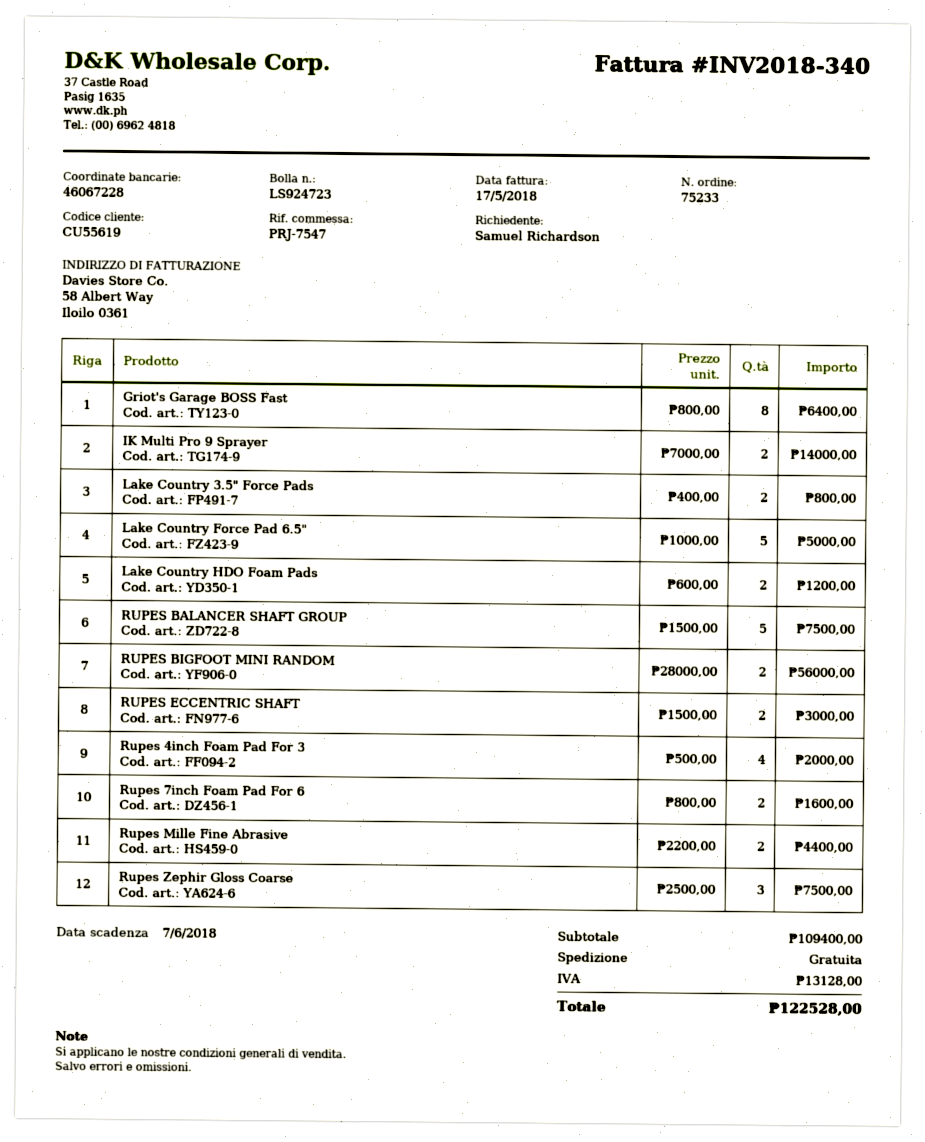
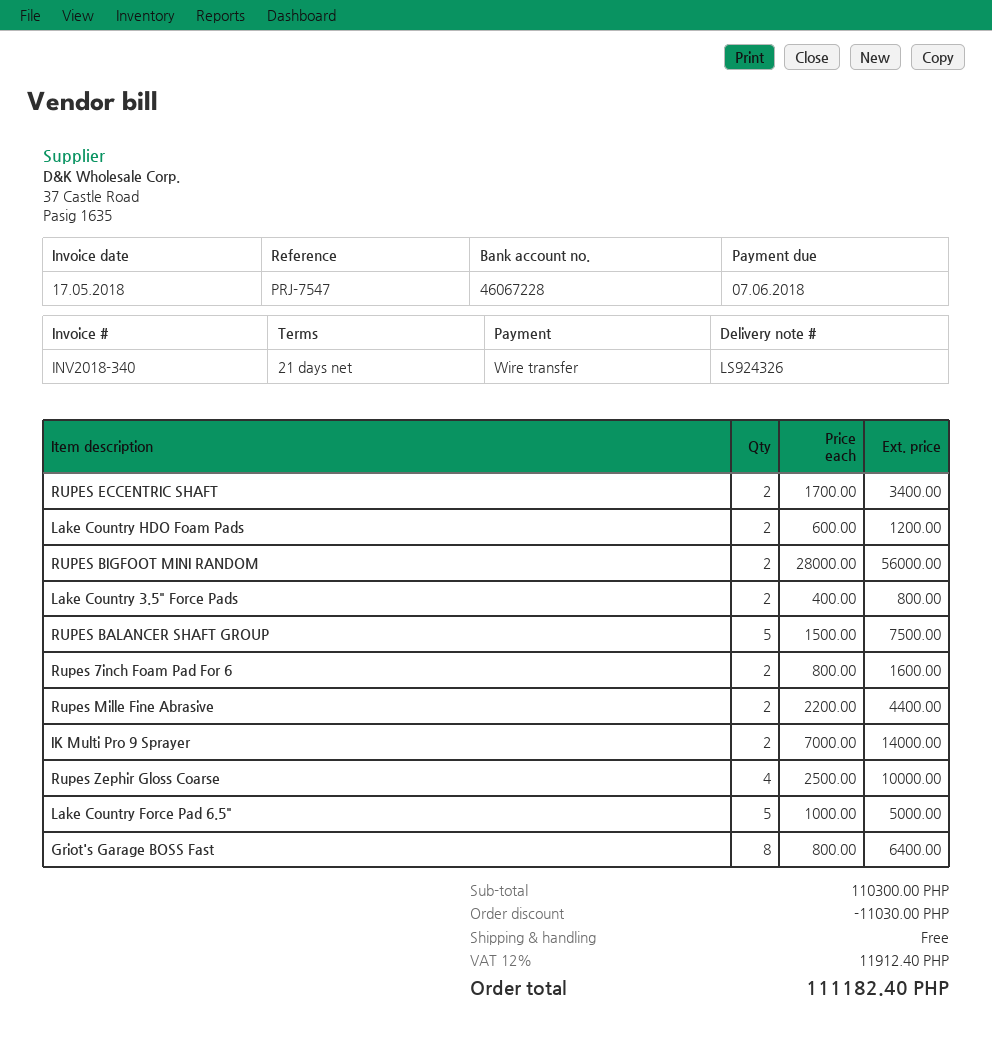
delivery note number: LS924723 -> LS924326
RUPES ECCENTRIC SHAFT: 2 x 1500.00 = 3000.00 -> 2 x 1700.00 = 3400.00
Rupes 4inch Foam Pad For 3: 4 x 500.00 = 2000.00 -> none
Rupes Zephir Gloss Coarse: 3 x 2500.00 = 7500.00 -> 4 x 2500.00 = 10000.00
subtotal: 109400.00 -> 110300.00
discount: none -> 11030.00
tax: 13128.00 -> 11912.40
total: 122528.00 -> 111182.40

